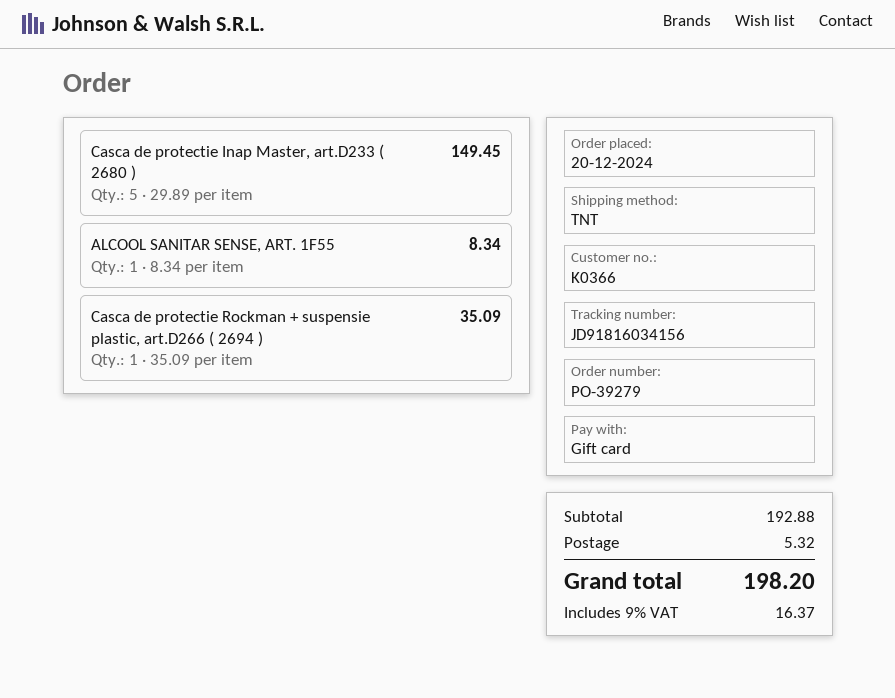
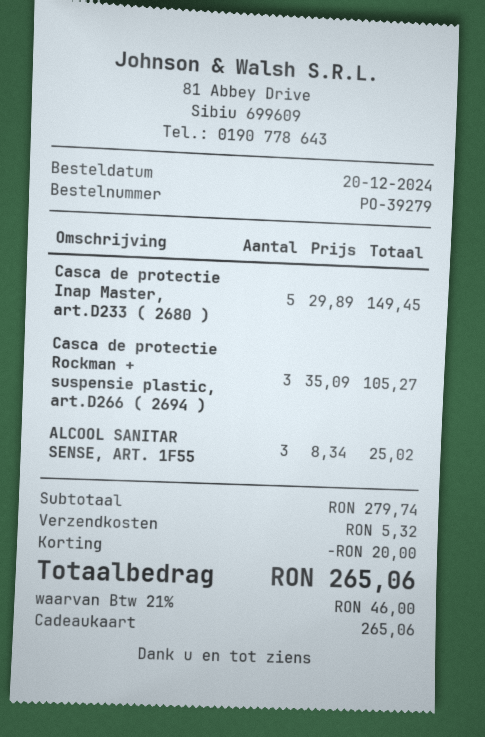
ALCOOL SANITAR SENSE, ART. 1F55: 1 x 8.34 = 8.34 -> 3 x 8.34 = 25.02
Casca de protectie Rockman + suspensie plastic, art.D266 ( 2694 ): 1 x 35.09 = 35.09 -> 3 x 35.09 = 105.27
subtotal: 192.88 -> 279.74
discount: none -> 20.00
tax: 9% = 16.37 -> 21% = 46.00
total: 198.20 -> 265.06

